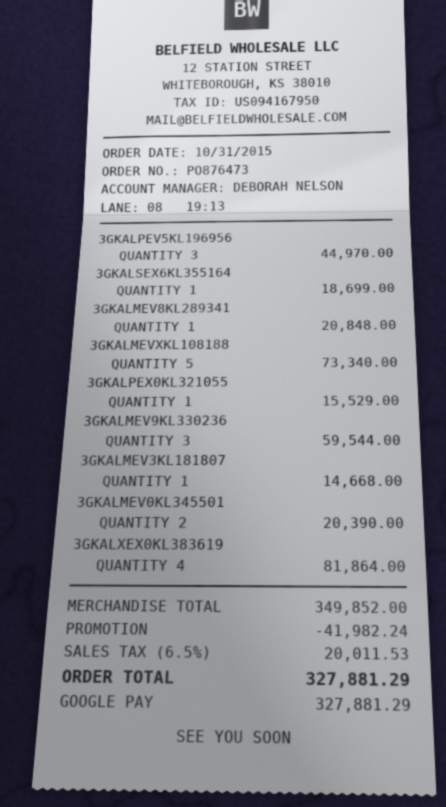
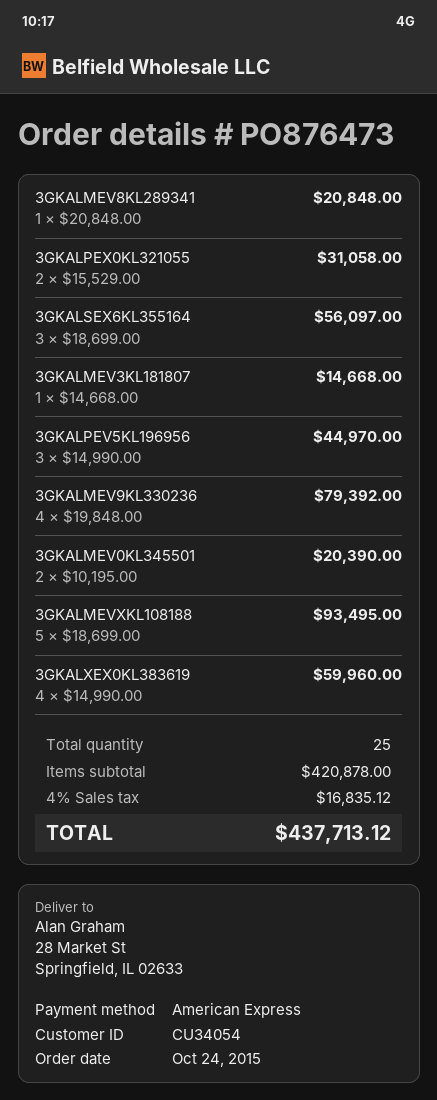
order date: 2015-10-31 -> 2015-10-24
payment method: Google Pay -> American Express
3GKALSEX6KL355164: 1 for 18699.00 -> 3 for 56097.00
3GKALMEVXKL108188: 5 for 73340.00 -> 5 for 93495.00
3GKALPEX0KL321055: 1 for 15529.00 -> 2 for 31058.00
3GKALMEV9KL330236: 3 for 59544.00 -> 4 for 79392.00
3GKALXEX0KL383619: 4 for 81864.00 -> 4 for 59960.00
subtotal: 349852.00 -> 420878.00
discount: 41982.24 -> none
tax: 6.5% = 20011.53 -> 4% = 16835.12
total: 327881.29 -> 437713.12

